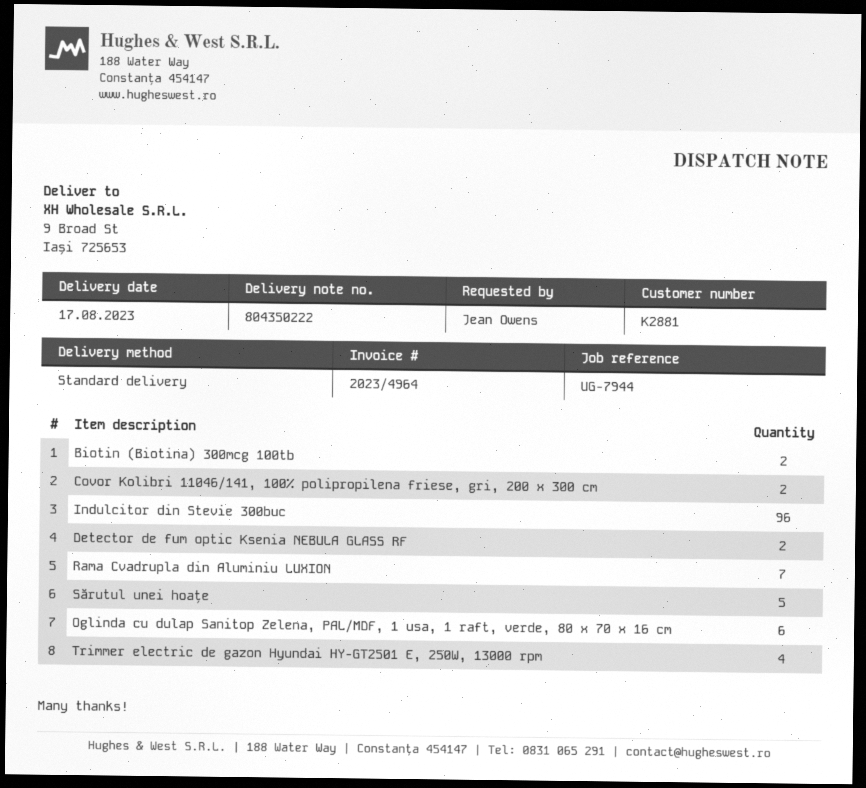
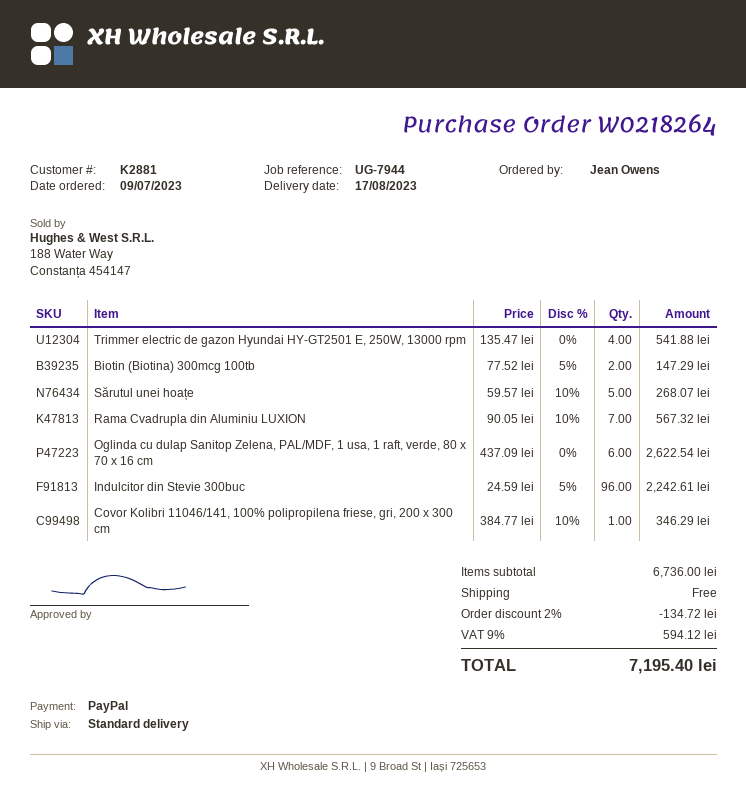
Covor Kolibri 11046/141, 100% polipropilena friese, gri, 200 x 300 cm: 2 -> 1
Detector de fum optic Ksenia NEBULA GLASS RF: 2 -> none

